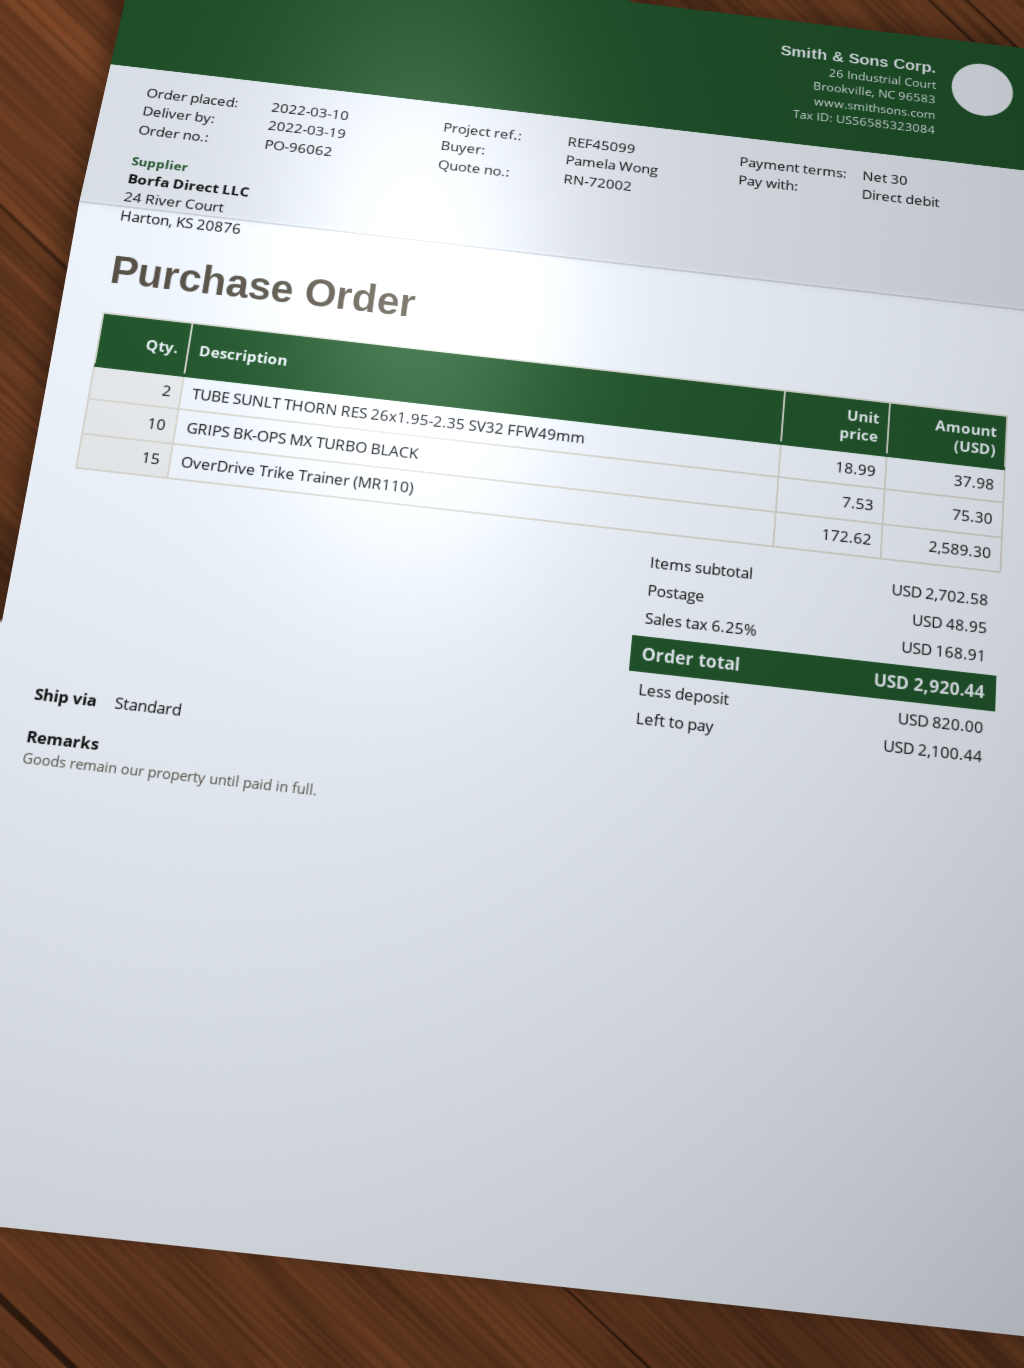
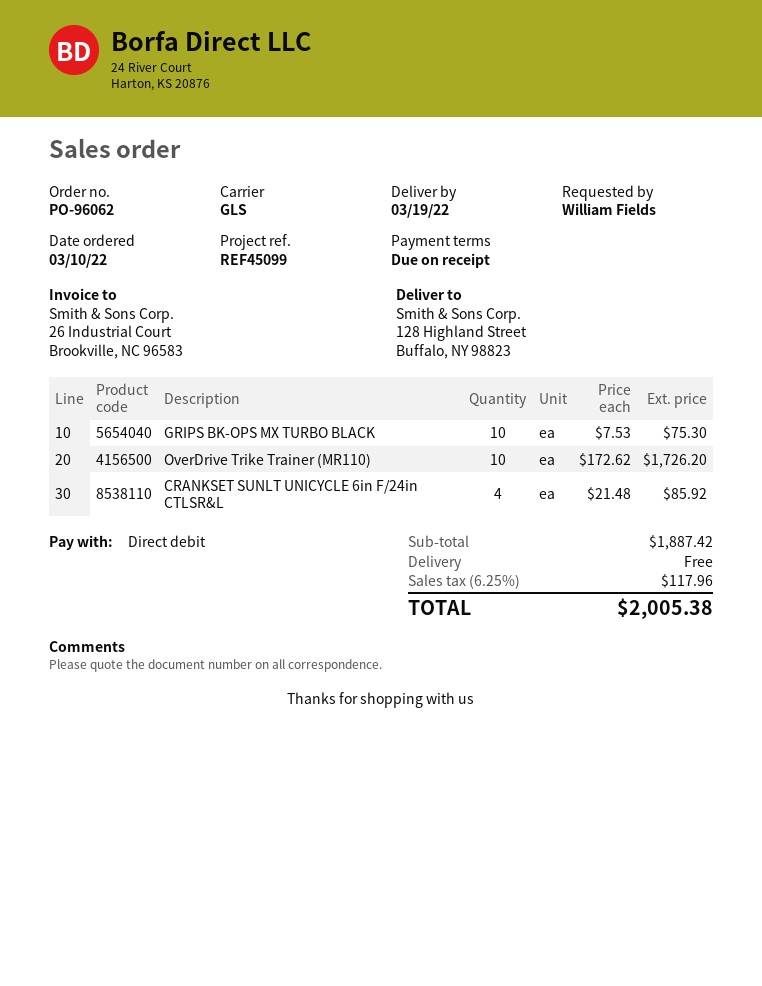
payment terms: 30 days -> on receipt
ordered by: Pamela Wong -> William Fields
shipping method: standard -> GLS
TUBE SUNLT THORN RES 26x1.95-2.35 SV32 FFW49mm: 2 x 18.99 = 37.98 -> none
OverDrive Trike Trainer (MR110): 15 x 172.62 = 2589.30 -> 10 x 172.62 = 1726.20
CRANKSET SUNLT UNICYCLE 6in F/24in CTLSR&L: none -> 4 x 21.48 = 85.92
subtotal: 2702.58 -> 1887.42
shipping: 48.95 -> 0.00
tax: 6.25% = 168.91 -> 6.25% = 117.96
total: 2920.44 -> 2005.38

